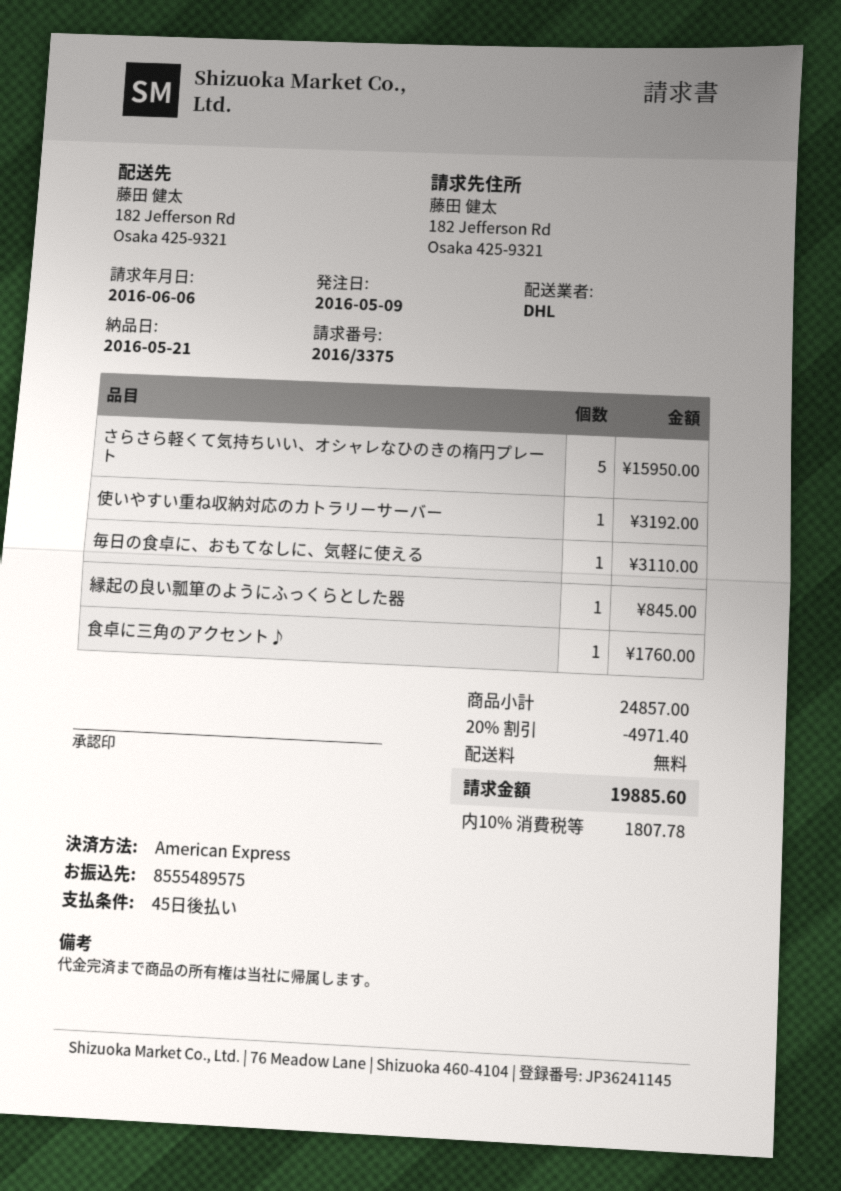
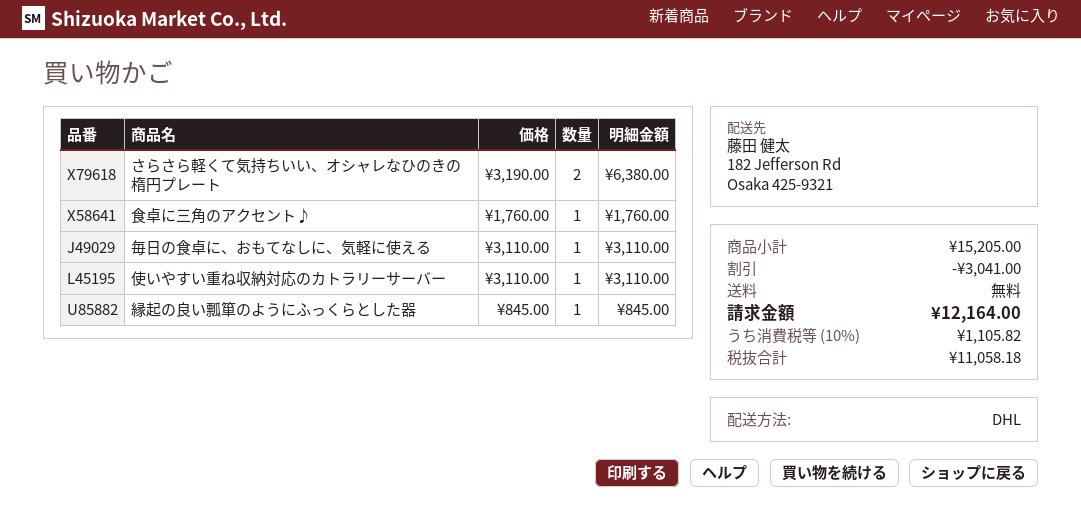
さらさら軽くて気持ちいい、オシャレなひのきの楕円プレート: 5 for 15950.00 -> 2 for 6380.00
使いやすい重ね収納対応のカトラリーサーバー: 1 for 3192.00 -> 1 for 3110.00
subtotal: 24857.00 -> 15205.00
discount: 4971.40 -> 3041.00
tax: 10% = 1807.78 -> 10% = 1105.82
total: 19885.60 -> 12164.00

